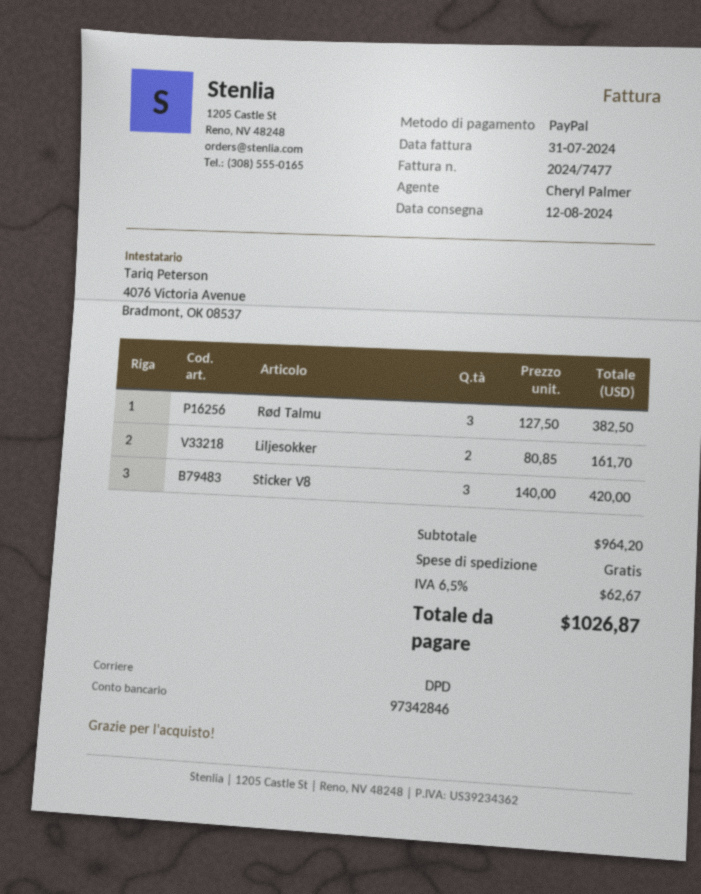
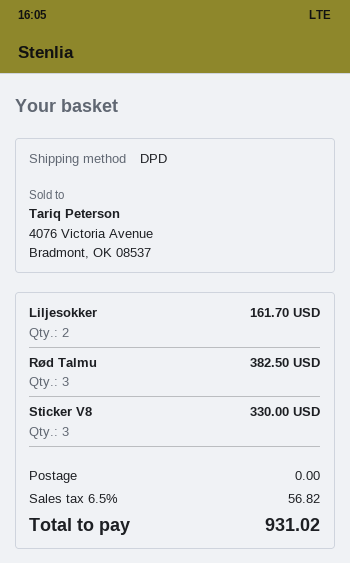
Sticker V8: 3 for 420.00 -> 3 for 330.00
tax: 6.5% = 62.67 -> 6.5% = 56.82
total: 1026.87 -> 931.02

